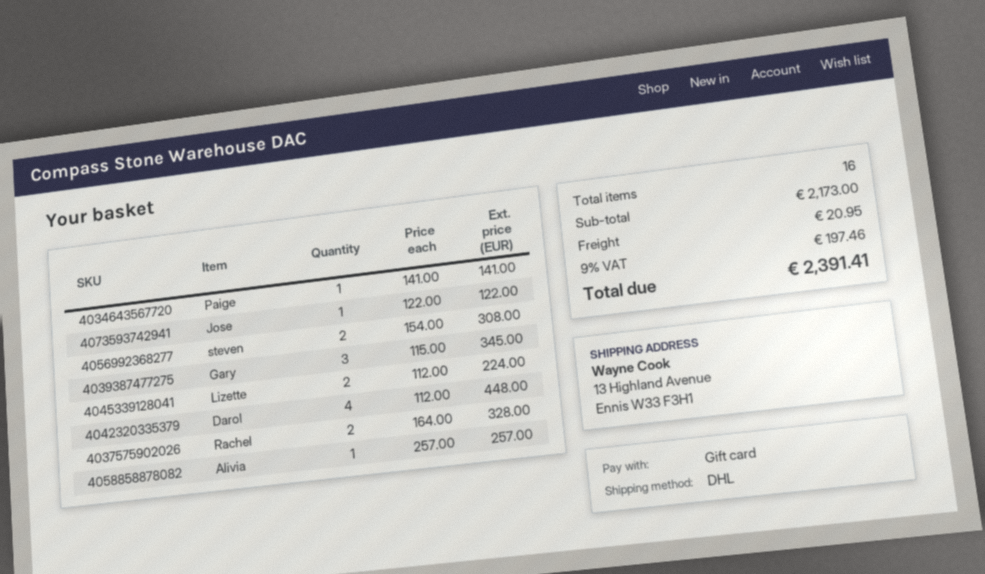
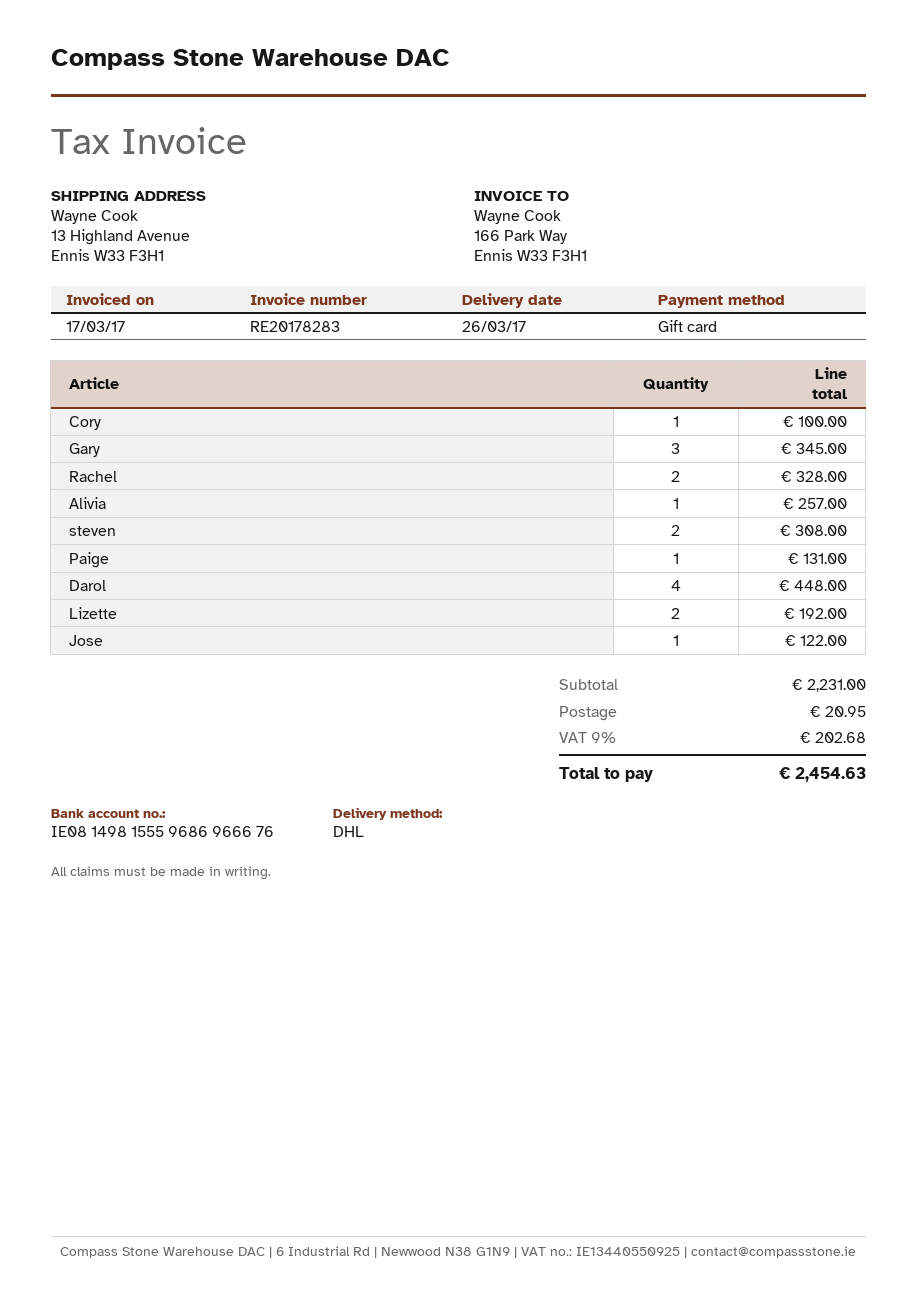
Paige: 1 for 141.00 -> 1 for 131.00
Lizette: 2 for 224.00 -> 2 for 192.00
Cory: none -> 1 for 100.00
subtotal: 2173.00 -> 2231.00
tax: 9% = 197.46 -> 9% = 202.68
total: 2391.41 -> 2454.63

